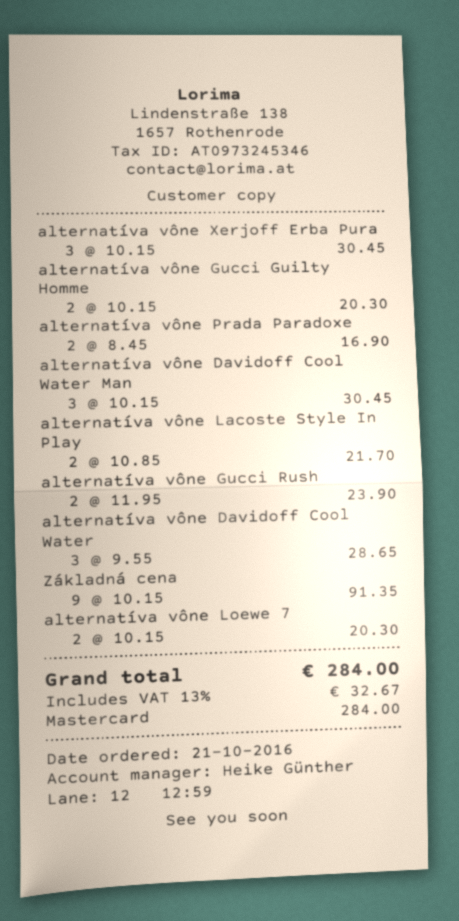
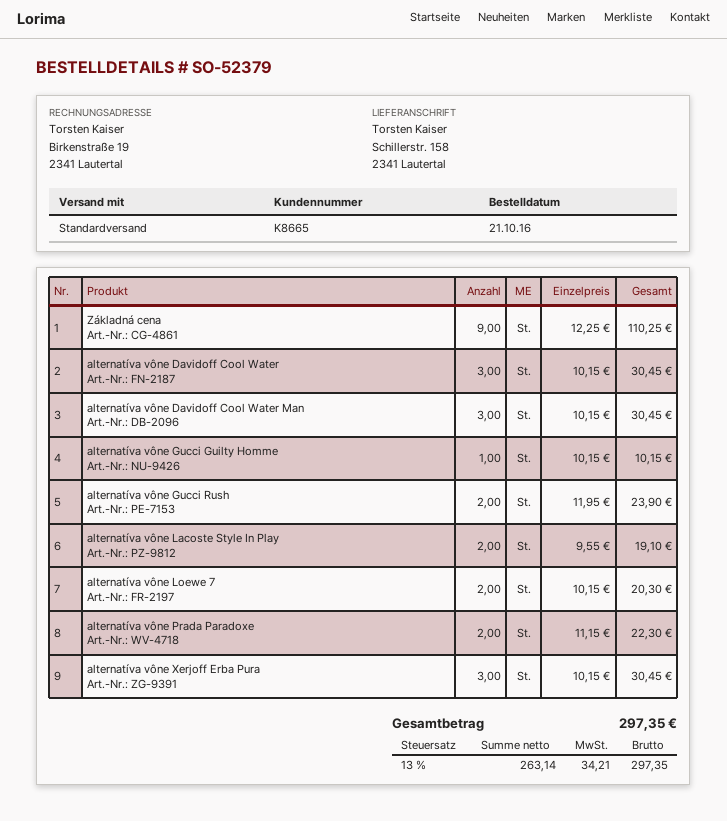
alternatíva vône Gucci Guilty Homme: 2 x 10.15 = 20.30 -> 1 x 10.15 = 10.15
alternatíva vône Prada Paradoxe: 2 x 8.45 = 16.90 -> 2 x 11.15 = 22.30
alternatíva vône Lacoste Style In Play: 2 x 10.85 = 21.70 -> 2 x 9.55 = 19.10
alternatíva vône Davidoff Cool Water: 3 x 9.55 = 28.65 -> 3 x 10.15 = 30.45
Základná cena: 9 x 10.15 = 91.35 -> 9 x 12.25 = 110.25
tax: 13% = 32.67 -> 13% = 34.21
total: 284.00 -> 297.35

